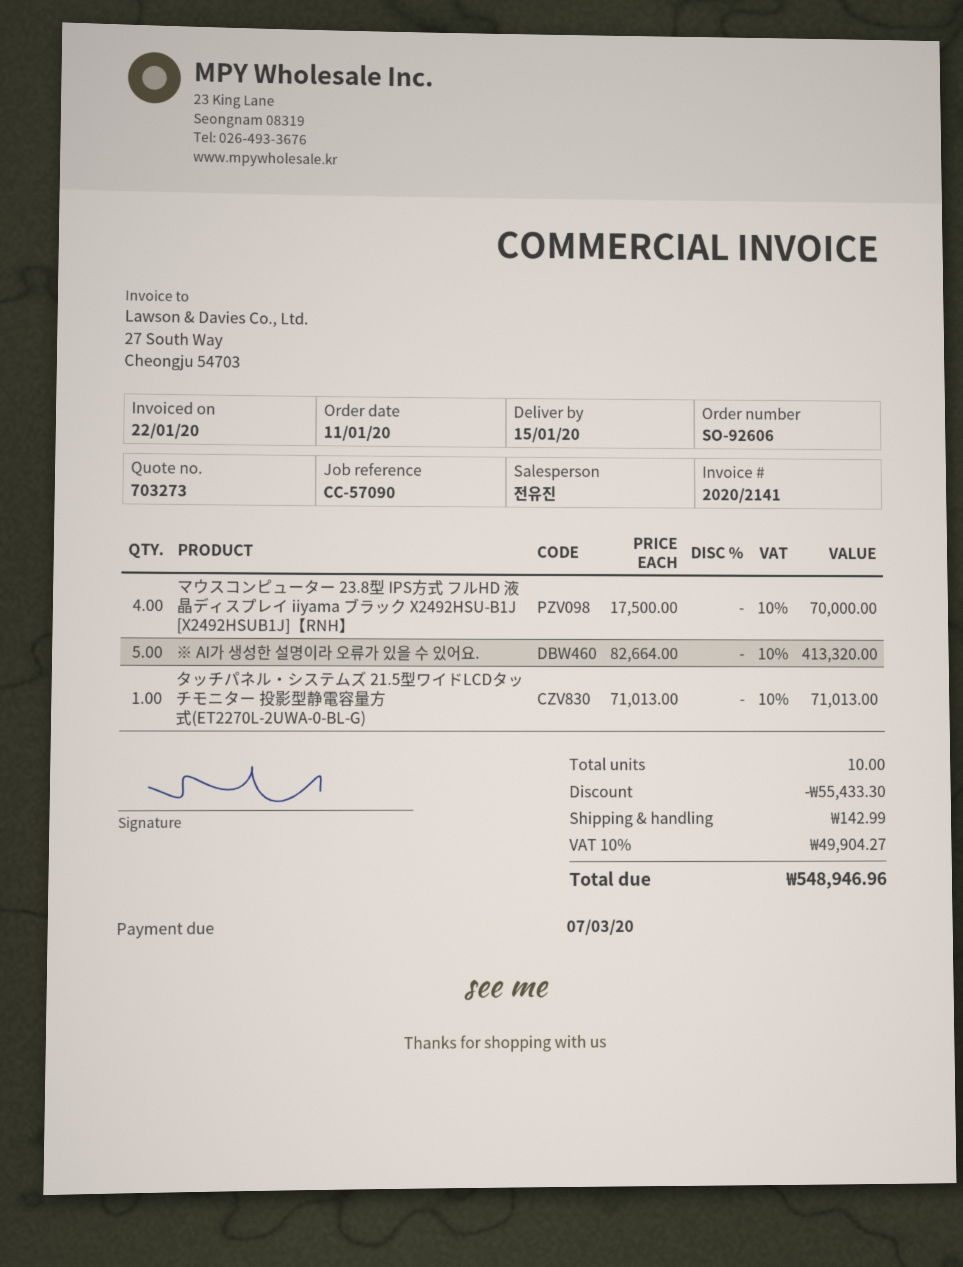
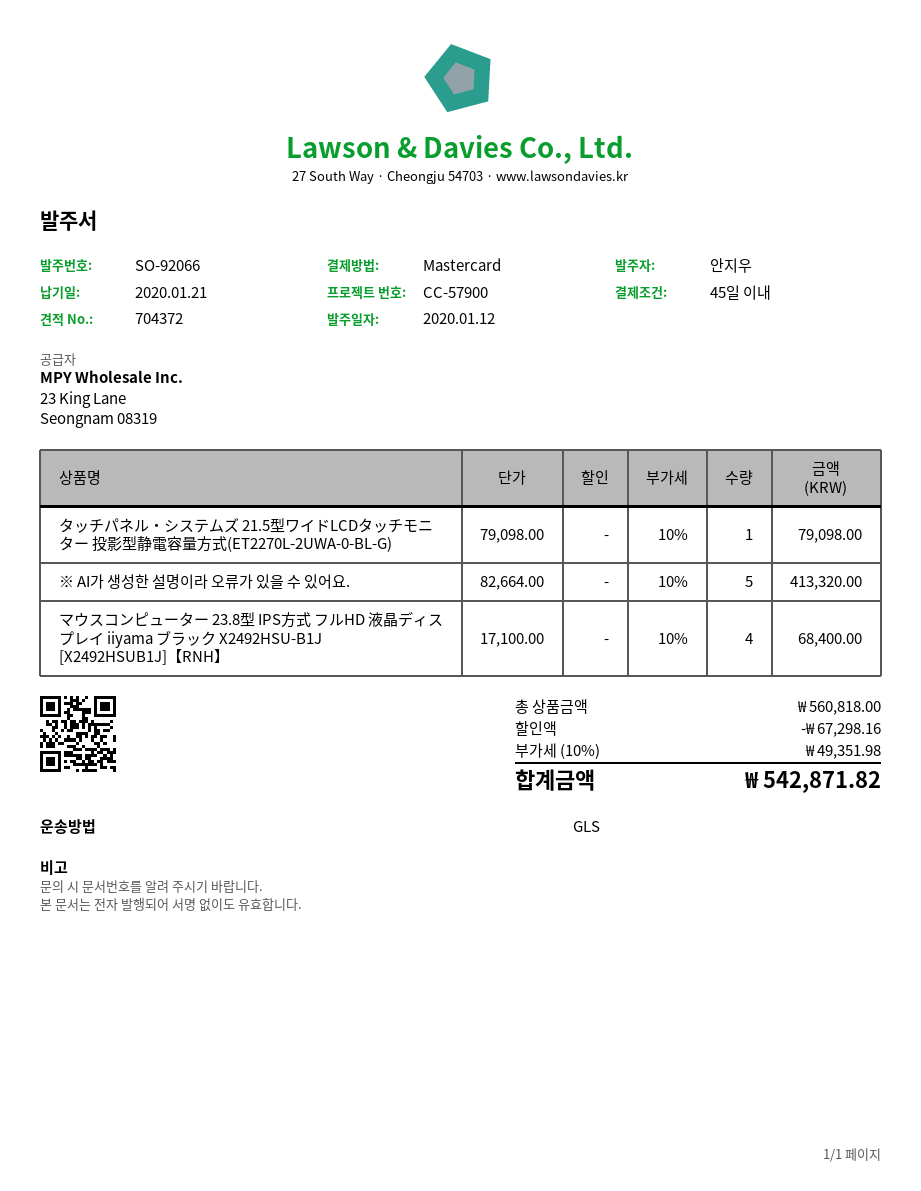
quote number: 703273 -> 704372
order number: SO-92606 -> SO-92066
order date: 2020-01-11 -> 2020-01-12
delivery date: 2020-01-15 -> 2020-01-21
reference: CC-57090 -> CC-57900
マウスコンピューター 23.8型 IPS方式 フルHD 液晶ディスプレイ iiyama ブラック X2492HSU-B1J [X2492HSUB1J]【RNH】: 4 x 17500.00 = 70000.00 -> 4 x 17100.00 = 68400.00
タッチパネル・システムズ 21.5型ワイドLCDタッチモニター 投影型静電容量方式(ET2270L-2UWA-0-BL-G): 1 x 71013.00 = 71013.00 -> 1 x 79098.00 = 79098.00
discount: 55433.30 -> 67298.16
shipping: 142.99 -> none
tax: 10% = 49904.27 -> 10% = 49351.98
total: 548946.96 -> 542871.82

